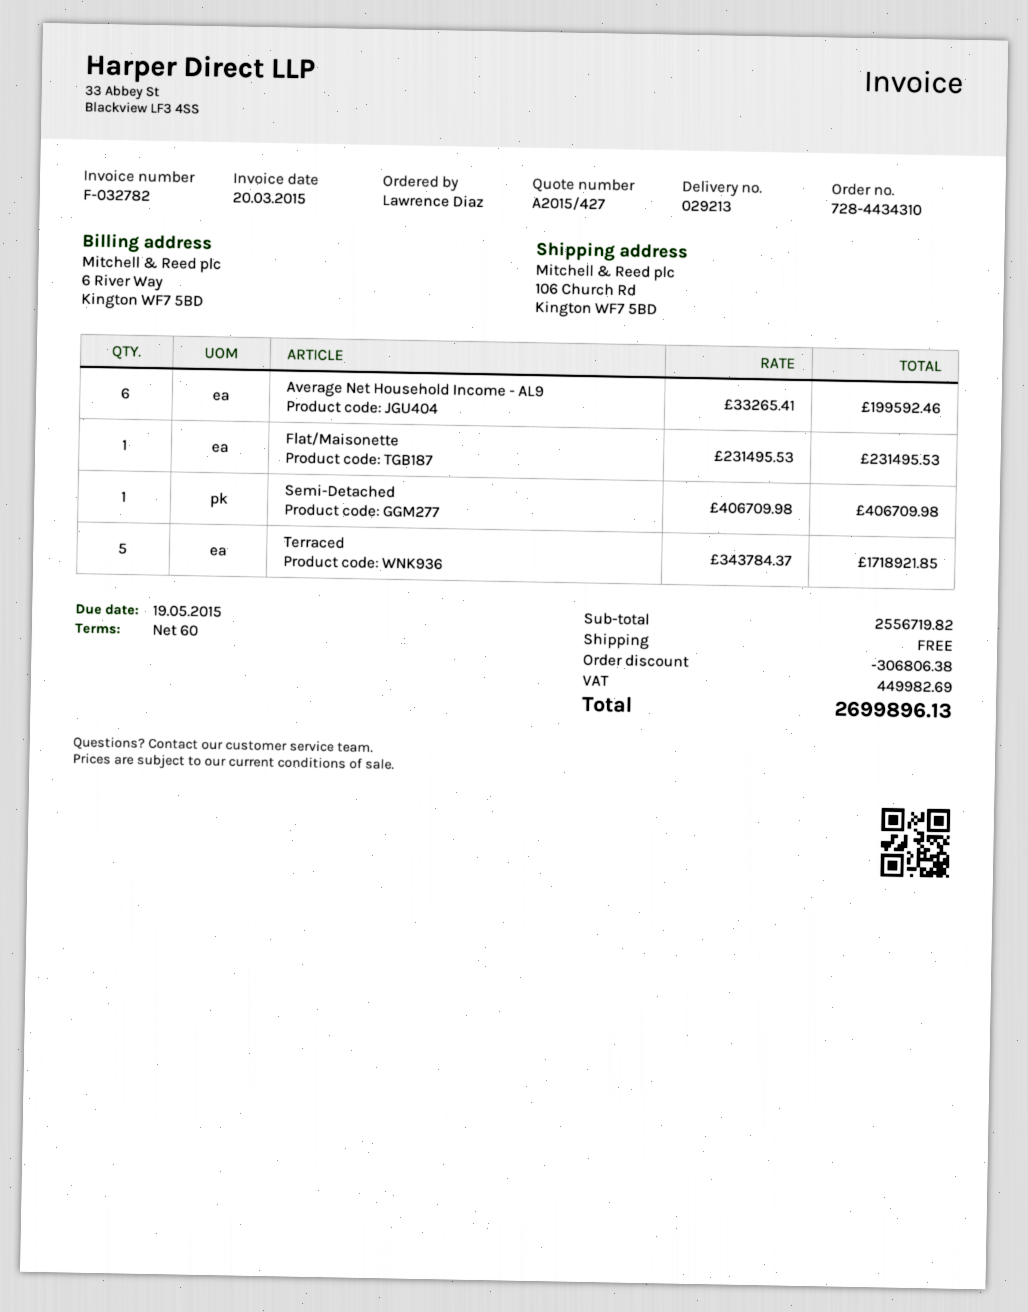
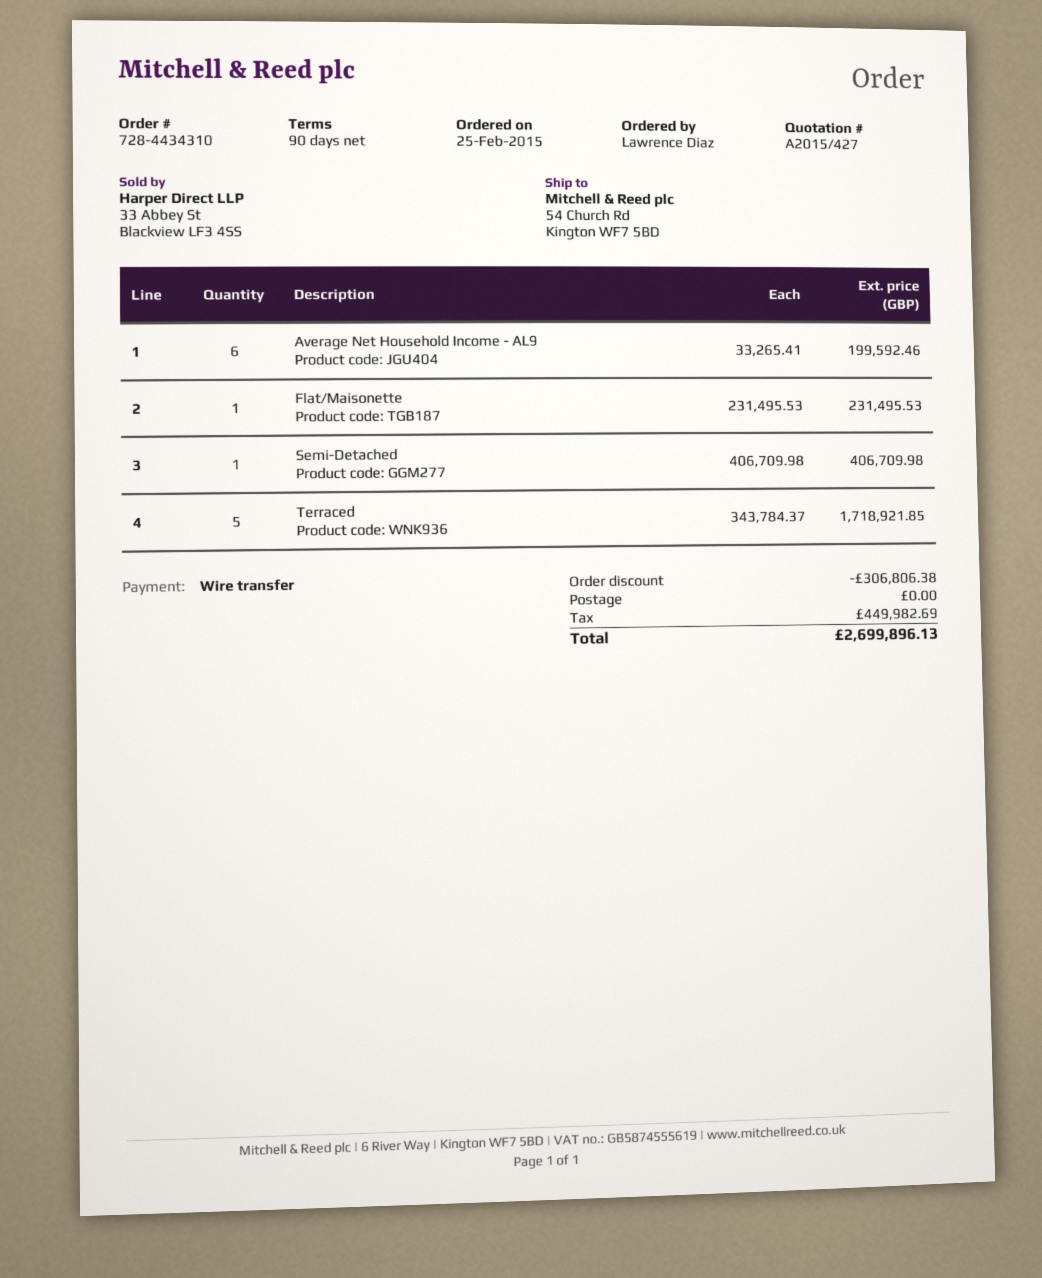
payment terms: 60 days -> 90 days
ship to: 106 Church Rd, Kington WF7 5BD -> 54 Church Rd, Kington WF7 5BD

